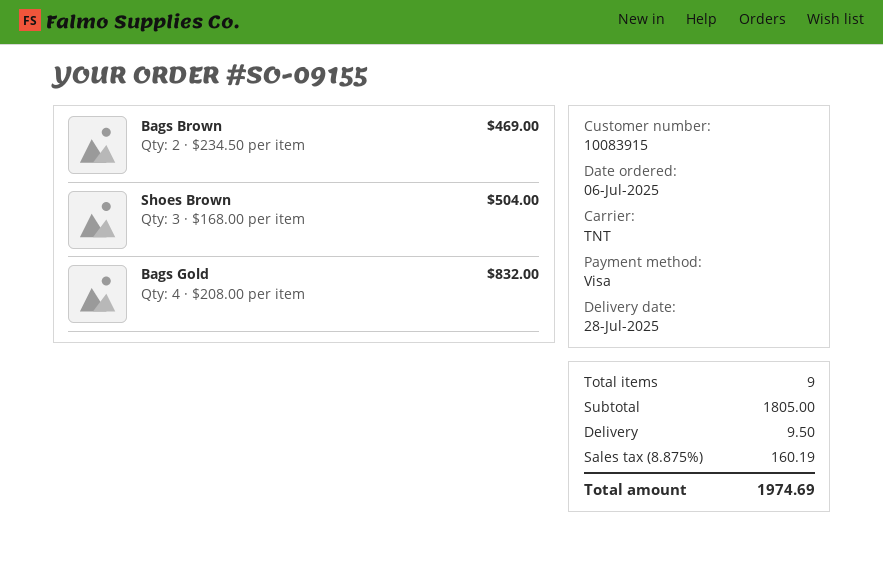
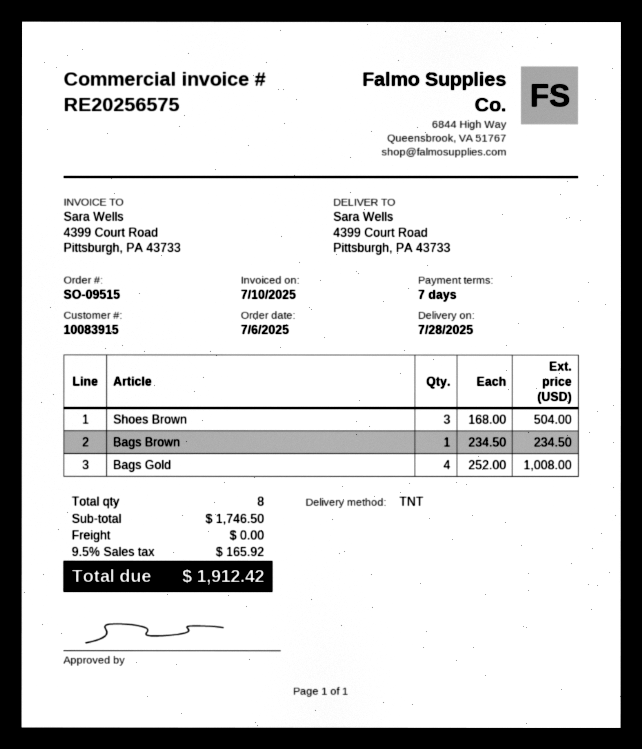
order number: SO-09155 -> SO-09515
Bags Brown: 2 x 234.50 = 469.00 -> 1 x 234.50 = 234.50
Bags Gold: 4 x 208.00 = 832.00 -> 4 x 252.00 = 1008.00
total quantity: 9 -> 8
subtotal: 1805.00 -> 1746.50
shipping: 9.50 -> 0.00
tax: 8.875% = 160.19 -> 9.5% = 165.92
total: 1974.69 -> 1912.42

